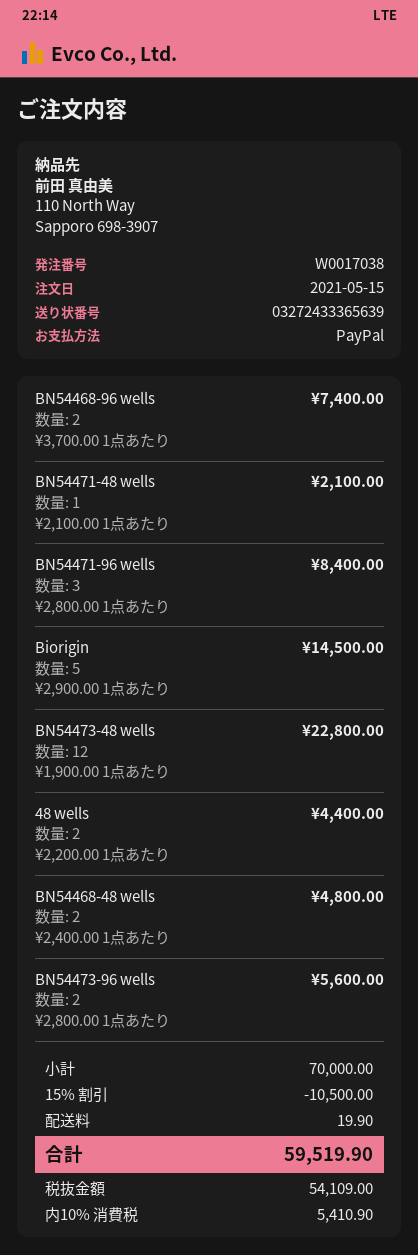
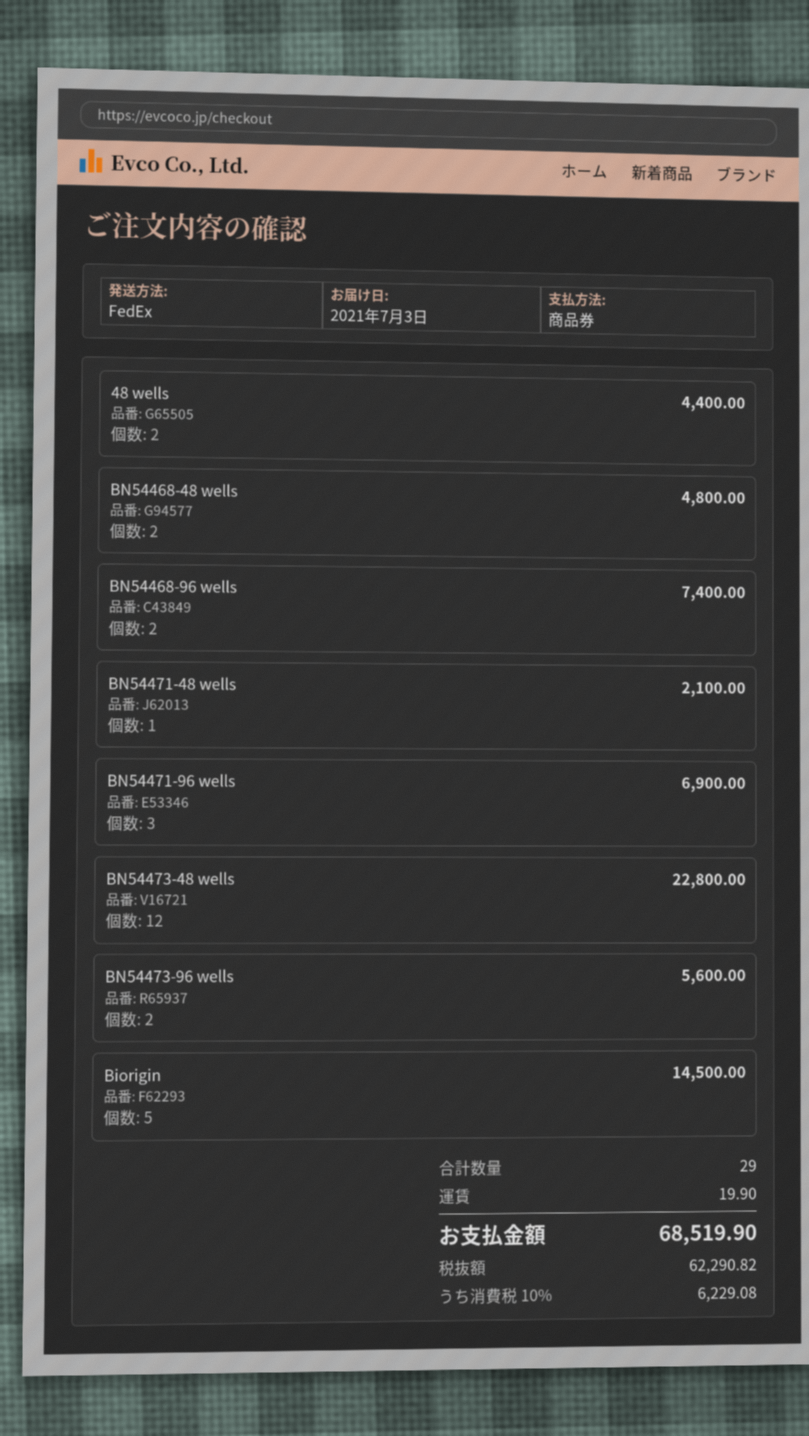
payment method: PayPal -> gift card
BN54471-96 wells: 3 for 8400.00 -> 3 for 6900.00
discount: 15% = 10500.00 -> none
net: 54109.00 -> 62290.82
tax: 10% = 5410.90 -> 10% = 6229.08
total: 59519.90 -> 68519.90

